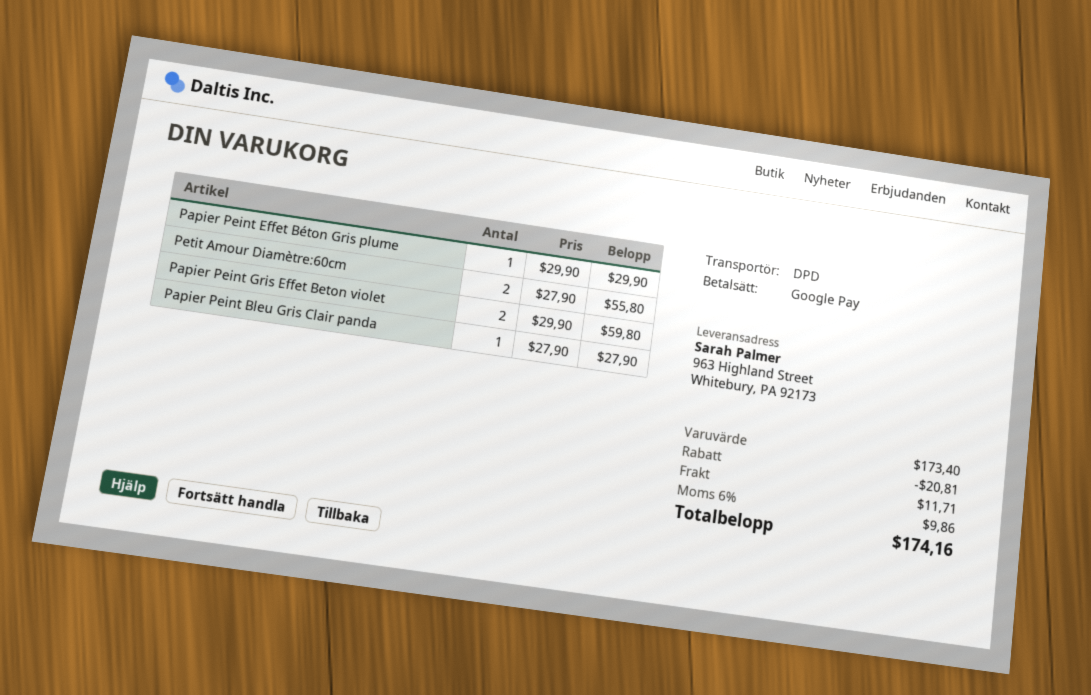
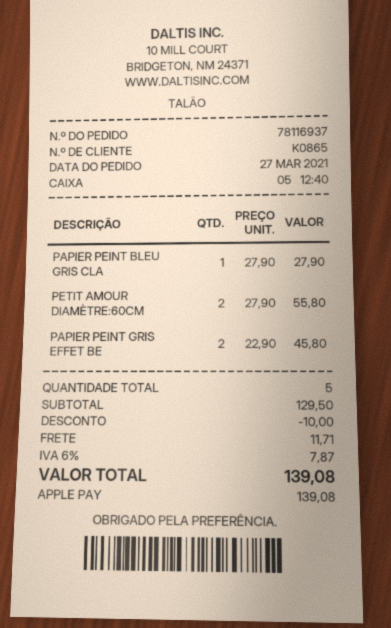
payment method: Google Pay -> Apple Pay
Papier Peint Effet Béton Gris plume: 1 x 29.90 = 29.90 -> none
Papier Peint Gris Effet Beton violet: 2 x 29.90 = 59.80 -> 2 x 22.90 = 45.80
subtotal: 173.40 -> 129.50
discount: 20.81 -> 10.00
tax: 6% = 9.86 -> 6% = 7.87
total: 174.16 -> 139.08

